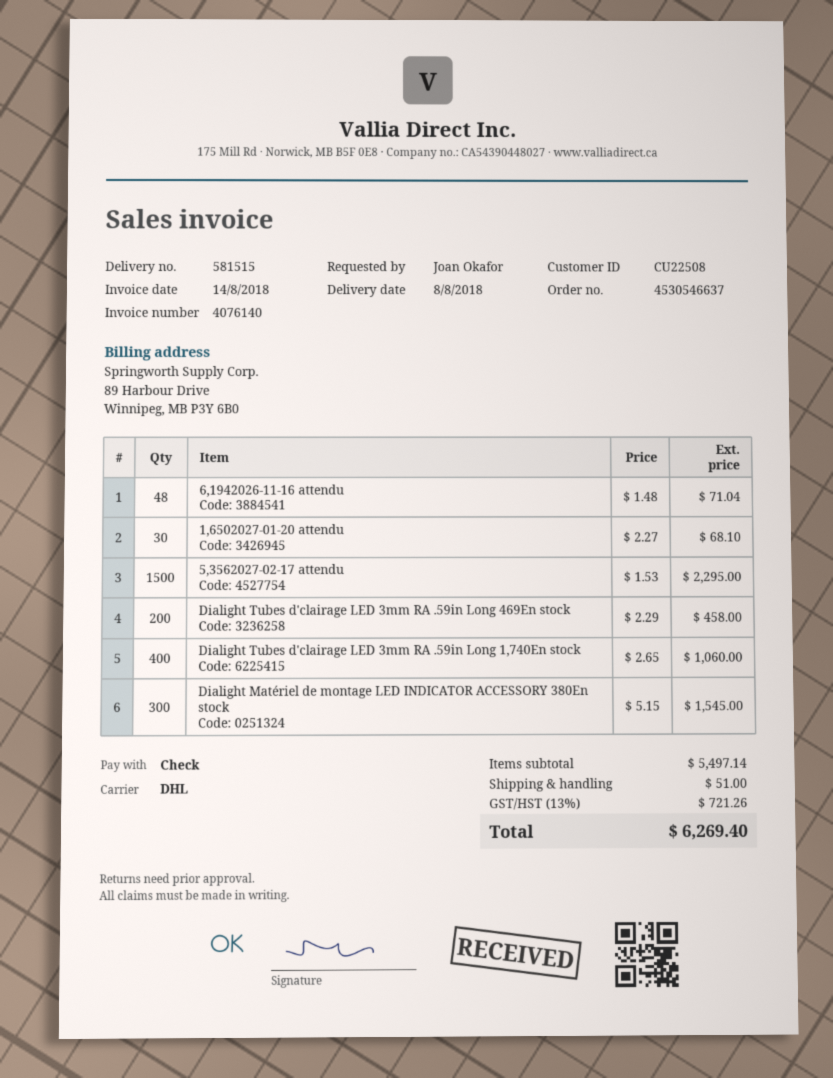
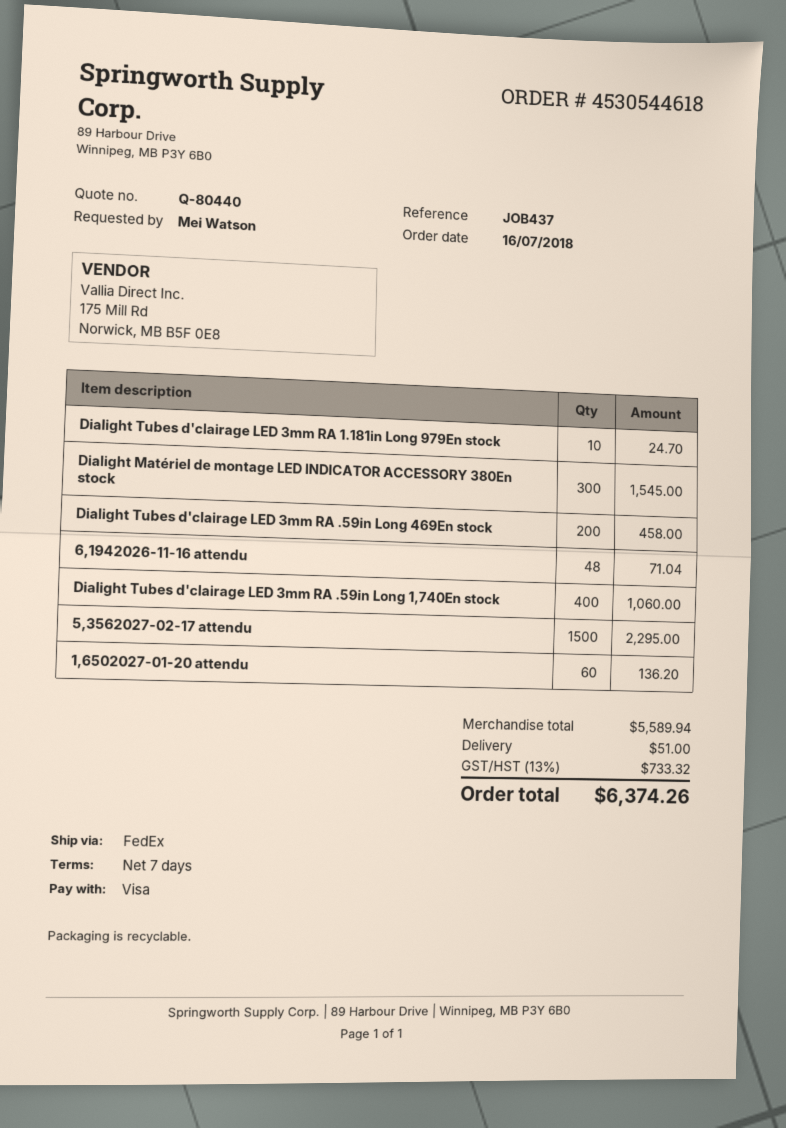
order number: 4530546637 -> 4530544618
ordered by: Joan Okafor -> Mei Watson
payment method: cheque -> Visa
shipping method: DHL -> FedEx
1,6502027-01-20 attendu: 30 for 68.10 -> 60 for 136.20
Dialight Tubes d'clairage LED 3mm RA 1.181in Long 979En stock: none -> 10 for 24.70
subtotal: 5497.14 -> 5589.94
tax: 13% = 721.26 -> 13% = 733.32
total: 6269.40 -> 6374.26

